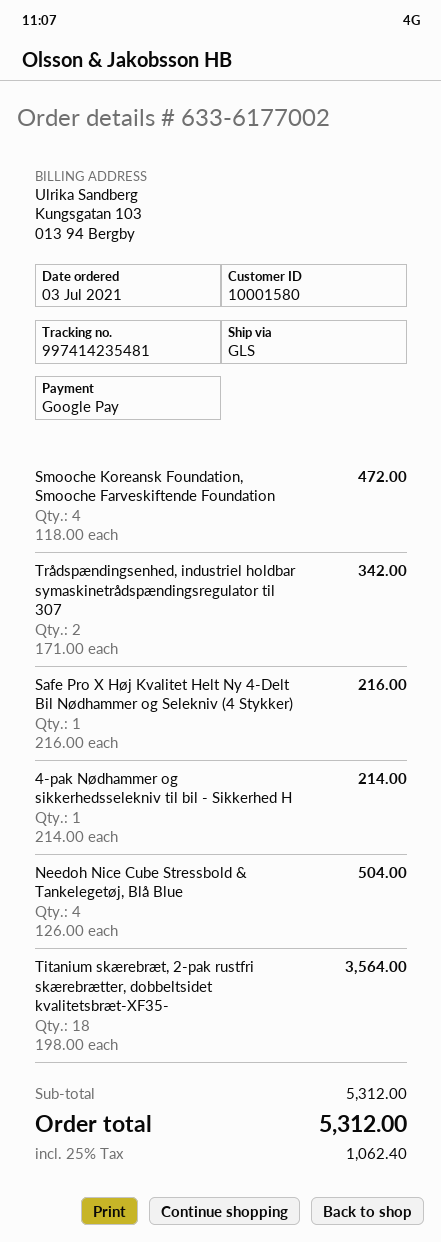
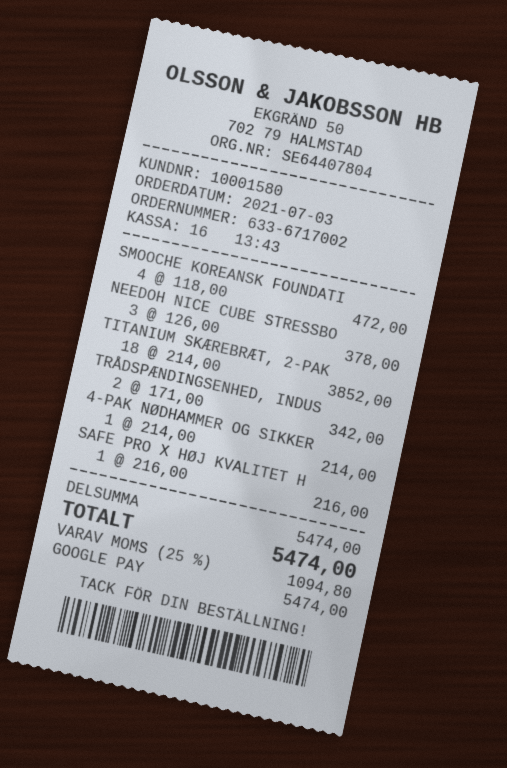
order number: 633-6177002 -> 633-6717002
Needoh Nice Cube Stressbold & Tankelegetøj, Blå Blue: 4 x 126.00 = 504.00 -> 3 x 126.00 = 378.00
Titanium skærebræt, 2-pak rustfri skærebrætter, dobbeltsidet kvalitetsbræt-XF35-: 18 x 198.00 = 3564.00 -> 18 x 214.00 = 3852.00
subtotal: 5312.00 -> 5474.00
tax: 25% = 1062.40 -> 25% = 1094.80
total: 5312.00 -> 5474.00

